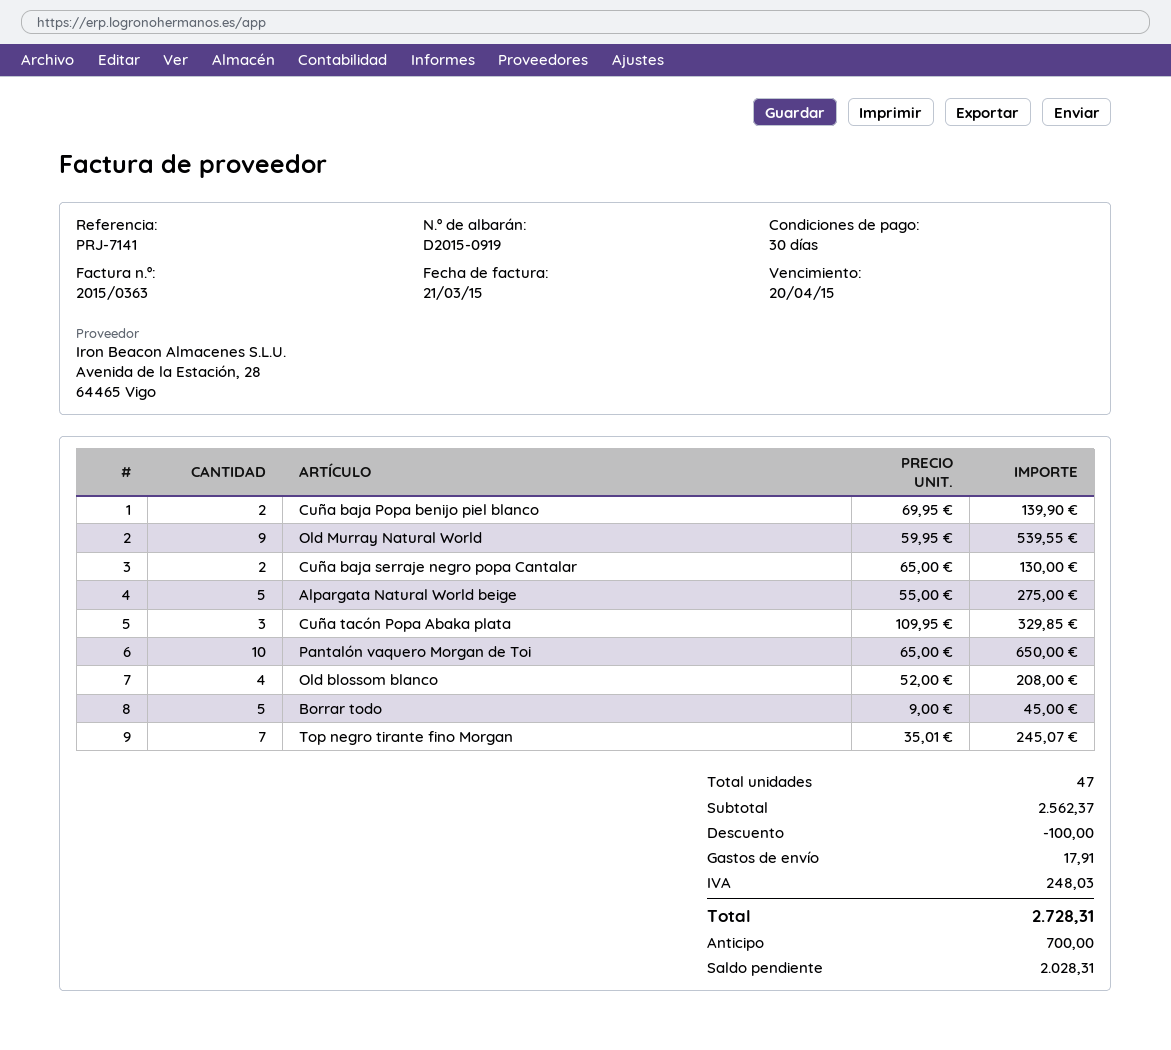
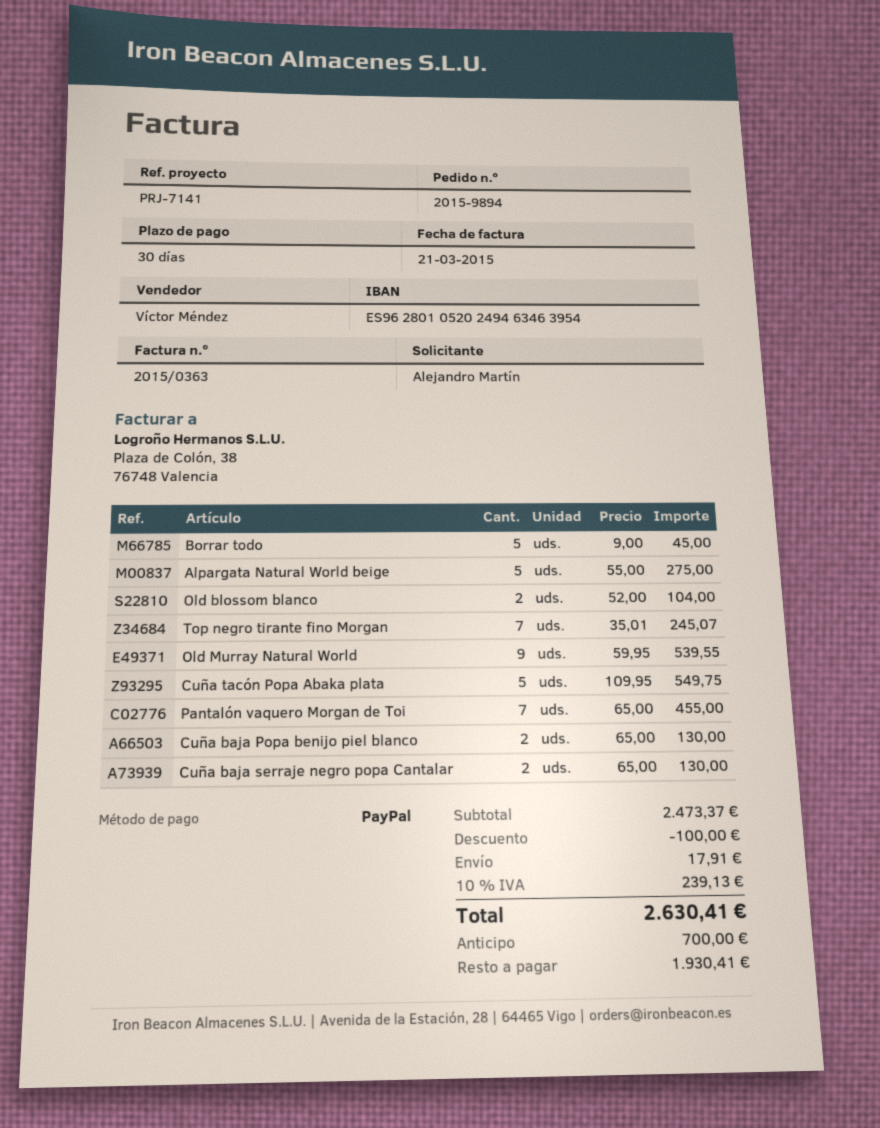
Cuña baja Popa benijo piel blanco: 2 x 69.95 = 139.90 -> 2 x 65.00 = 130.00
Cuña tacón Popa Abaka plata: 3 x 109.95 = 329.85 -> 5 x 109.95 = 549.75
Pantalón vaquero Morgan de Toi: 10 x 65.00 = 650.00 -> 7 x 65.00 = 455.00
Old blossom blanco: 4 x 52.00 = 208.00 -> 2 x 52.00 = 104.00
subtotal: 2562.37 -> 2473.37
tax: 248.03 -> 239.13
total: 2728.31 -> 2630.41
balance: 2028.31 -> 1930.41

